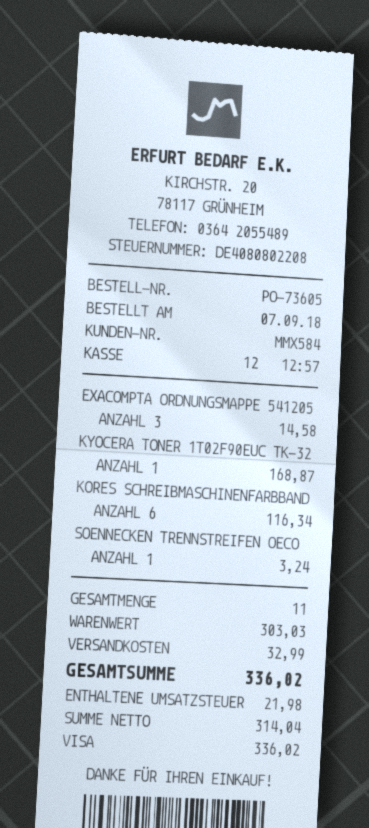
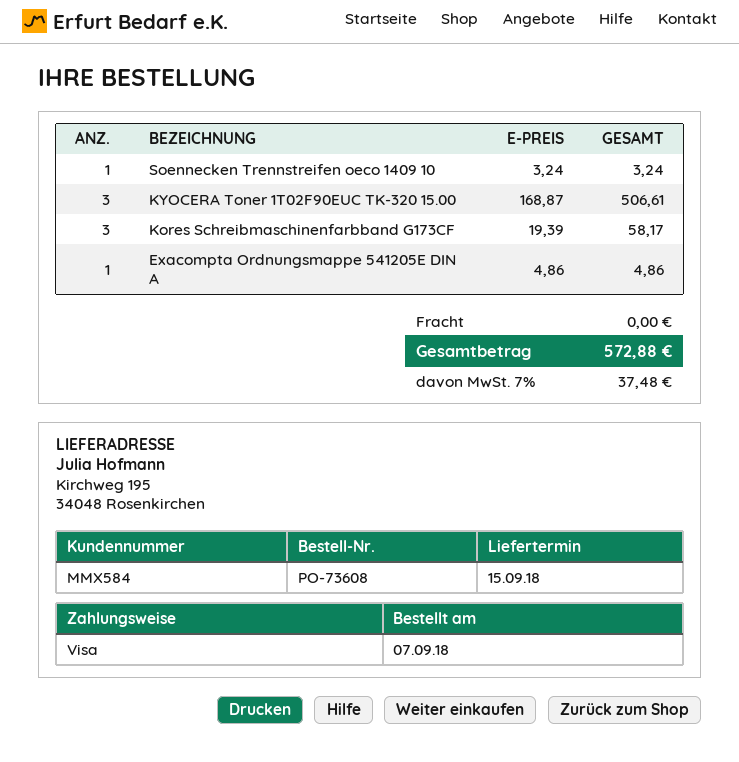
order number: PO-73605 -> PO-73608
EXACOMPTA ORDNUNGSMAPPE 541205: 3 for 14.58 -> 1 for 4.86
KYOCERA TONER 1T02F90EUC TK-32: 1 for 168.87 -> 3 for 506.61
KORES SCHREIBMASCHINENFARBBAND: 6 for 116.34 -> 3 for 58.17
shipping: 32.99 -> 0.00
tax: 21.98 -> 37.48
total: 336.02 -> 572.88

